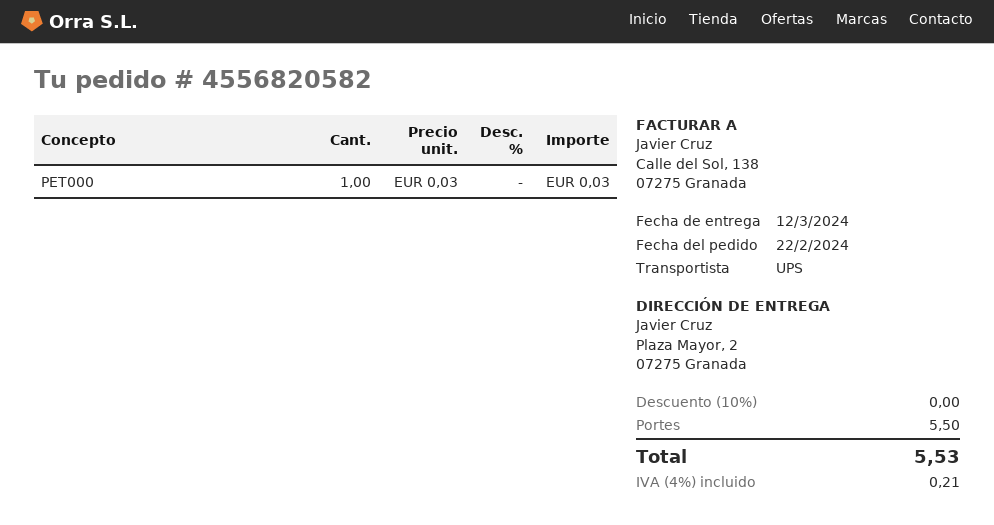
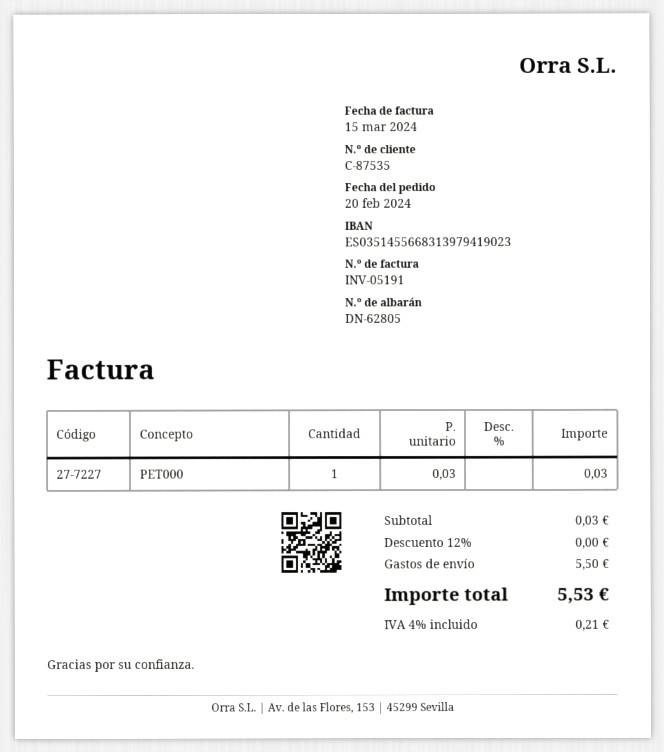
order date: 2024-02-22 -> 2024-02-20
discount: 10% = 0.00 -> 12% = 0.00

